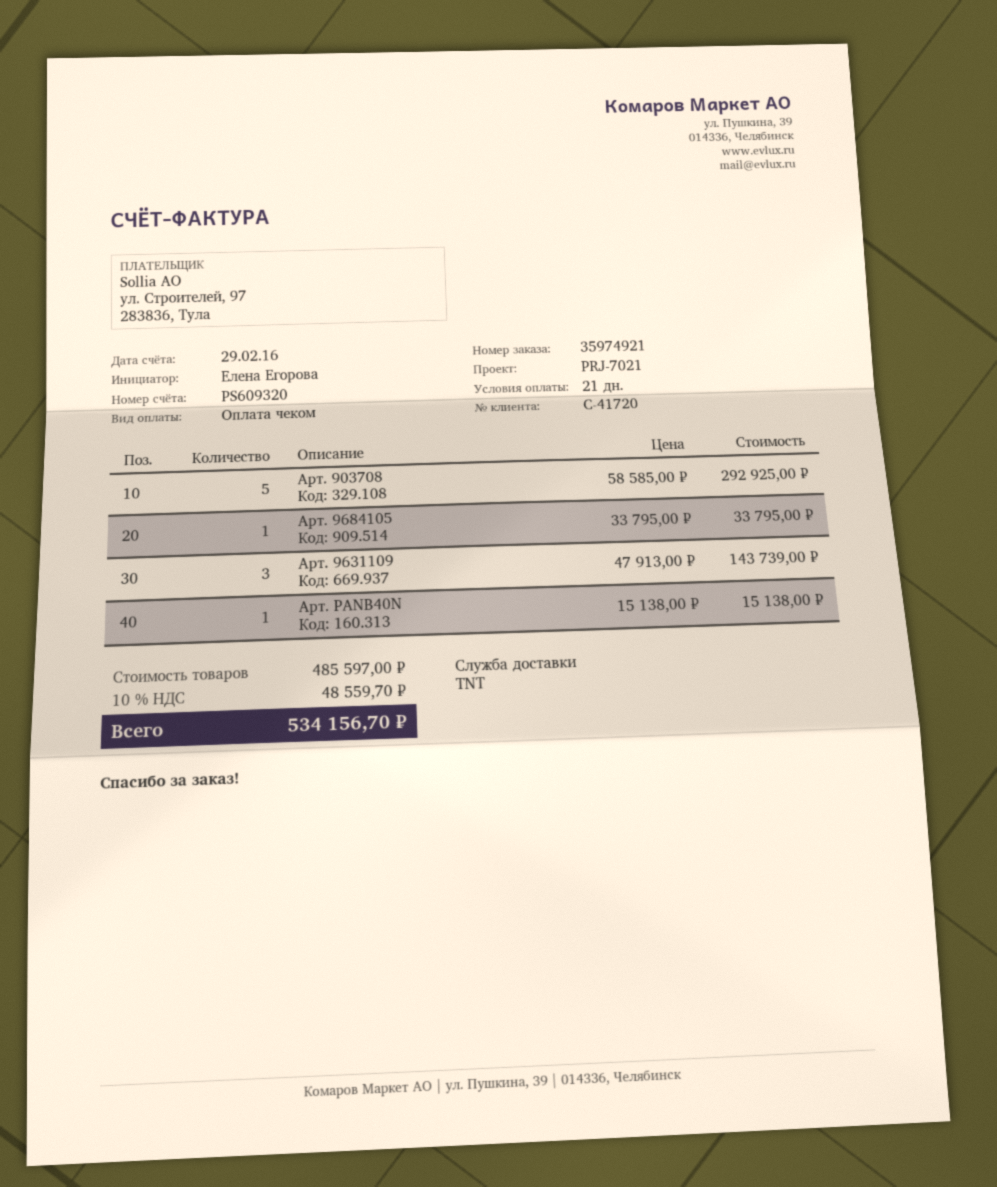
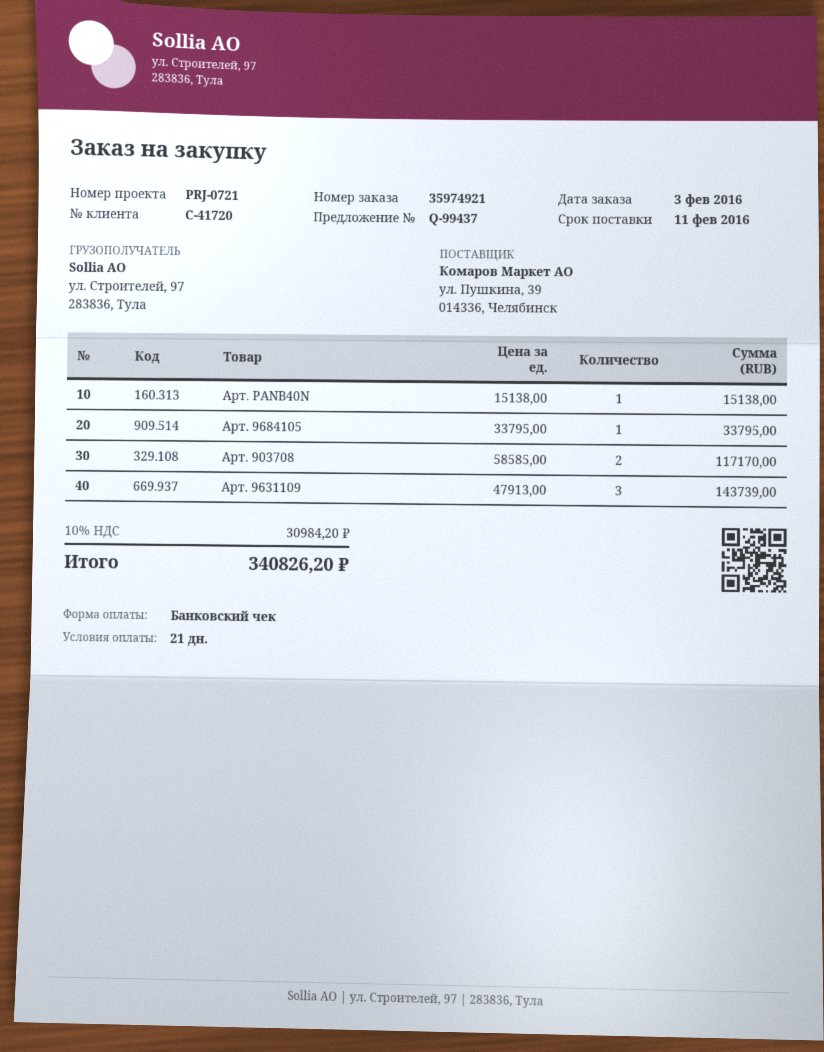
reference: PRJ-7021 -> PRJ-0721
Арт. 903708: 5 x 58585.00 = 292925.00 -> 2 x 58585.00 = 117170.00
tax: 10% = 48559.70 -> 10% = 30984.20
total: 534156.70 -> 340826.20

